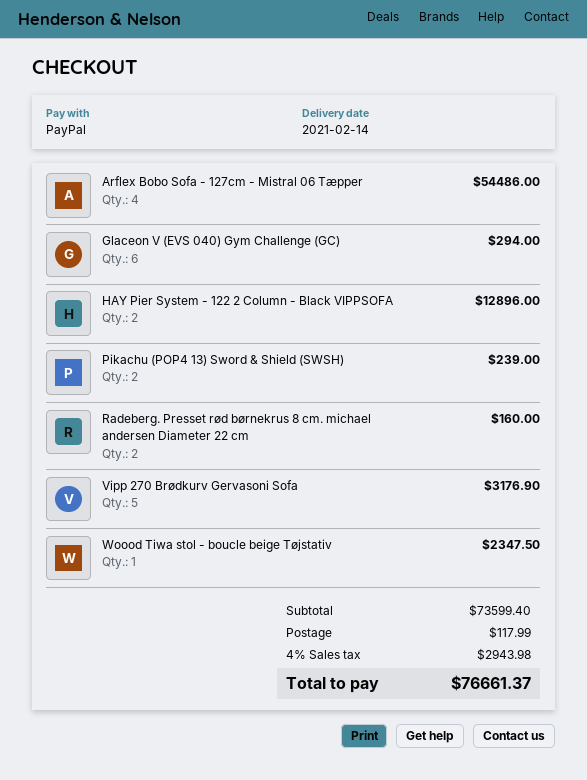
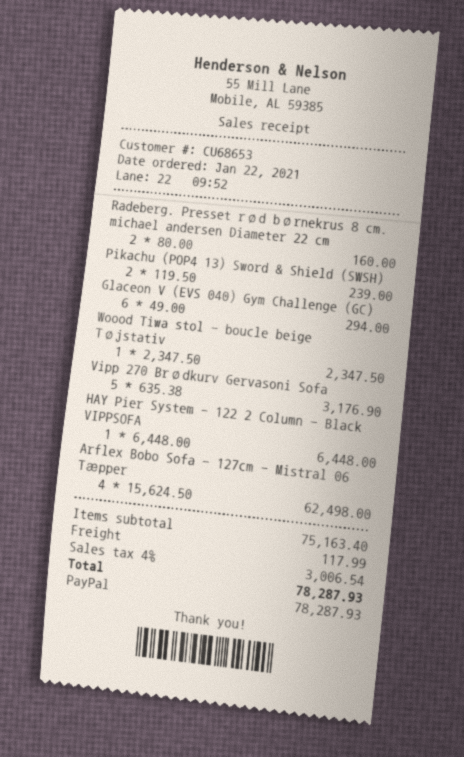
Arflex Bobo Sofa - 127cm - Mistral 06 Tæpper: 4 for 54486.00 -> 4 for 62498.00
HAY Pier System - 122 2 Column - Black VIPPSOFA: 2 for 12896.00 -> 1 for 6448.00
subtotal: 73599.40 -> 75163.40
tax: 4% = 2943.98 -> 4% = 3006.54
total: 76661.37 -> 78287.93

